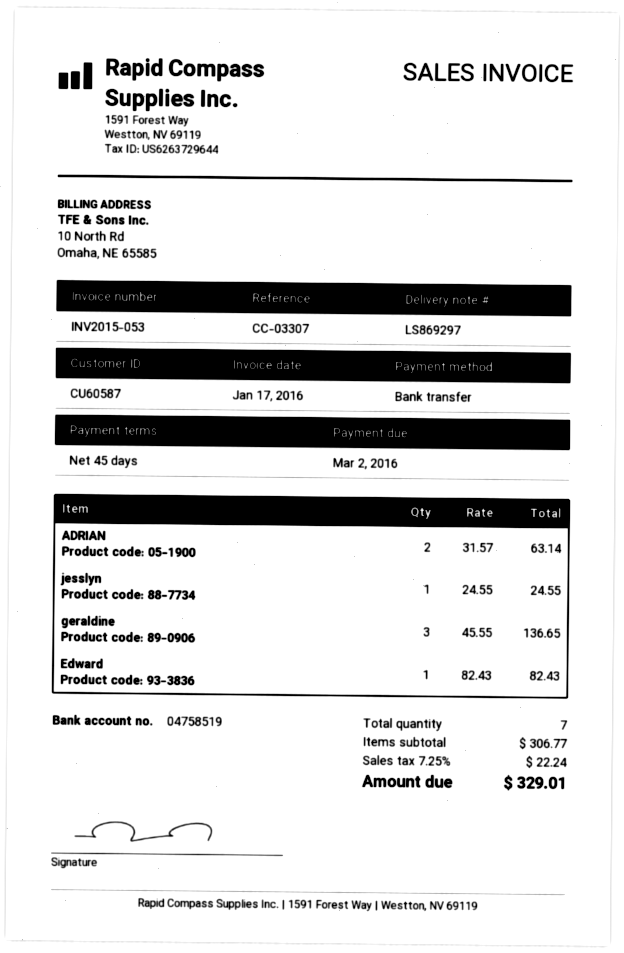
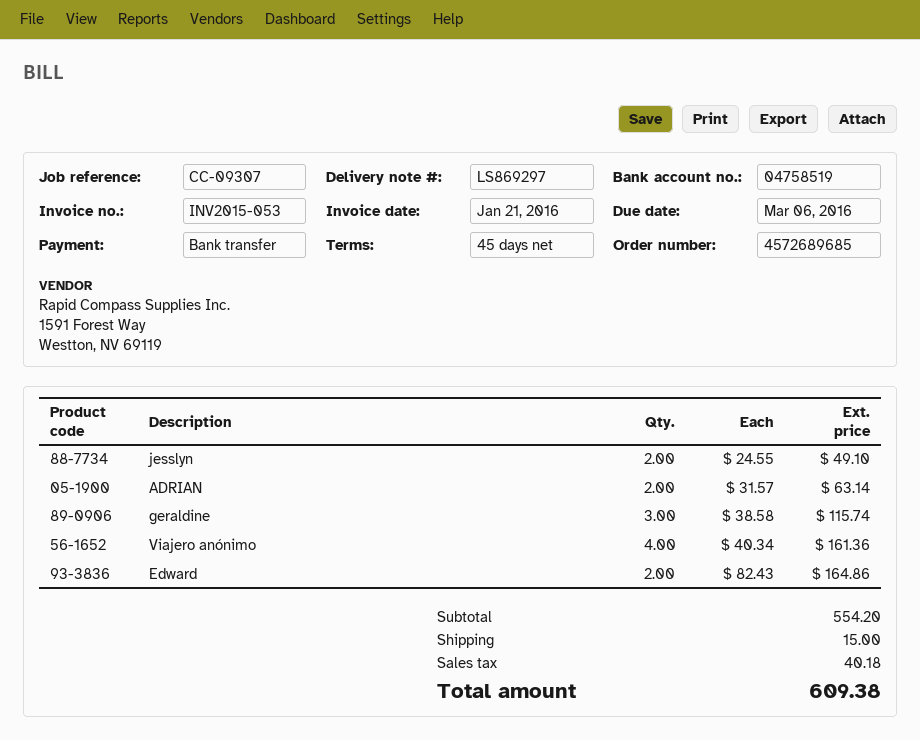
invoice date: 2016-01-17 -> 2016-01-21
due date: 2016-03-02 -> 2016-03-06
reference: CC-03307 -> CC-09307
jesslyn: 1 x 24.55 = 24.55 -> 2 x 24.55 = 49.10
geraldine: 3 x 45.55 = 136.65 -> 3 x 38.58 = 115.74
Edward: 1 x 82.43 = 82.43 -> 2 x 82.43 = 164.86
Viajero anónimo: none -> 4 x 40.34 = 161.36
subtotal: 306.77 -> 554.20
shipping: none -> 15.00
tax: 22.24 -> 40.18
total: 329.01 -> 609.38

